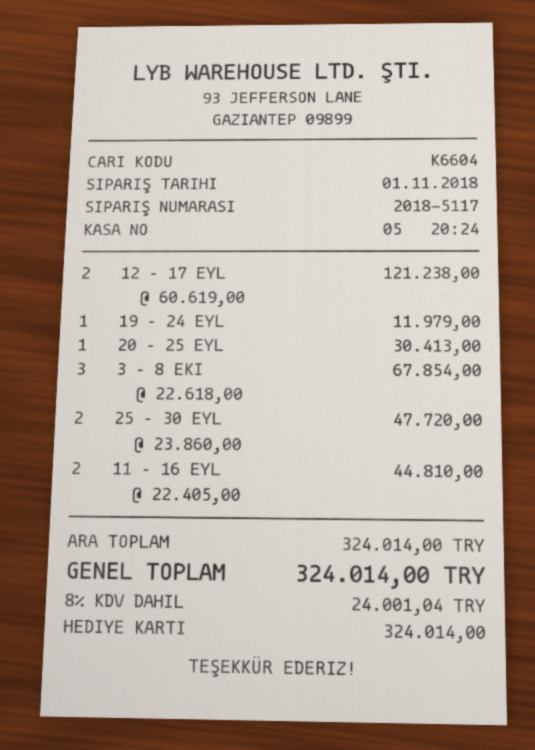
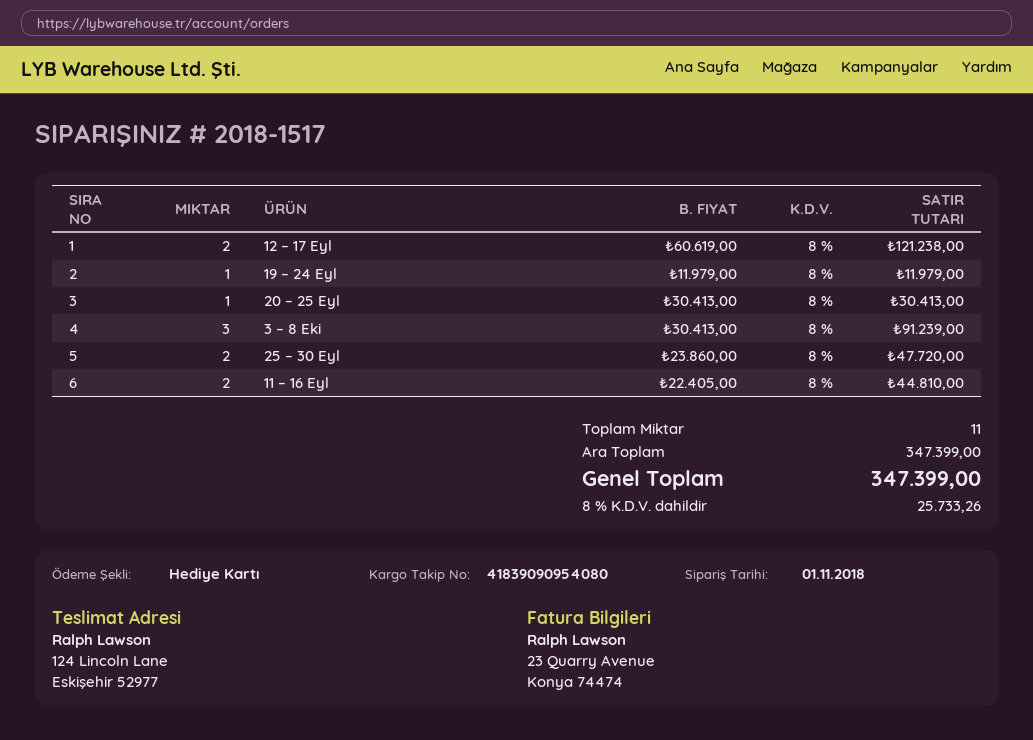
order number: 2018-5117 -> 2018-1517
3 – 8 EKI: 3 x 22618.00 = 67854.00 -> 3 x 30413.00 = 91239.00
subtotal: 324014.00 -> 347399.00
tax: 8% = 24001.04 -> 8% = 25733.26
total: 324014.00 -> 347399.00

